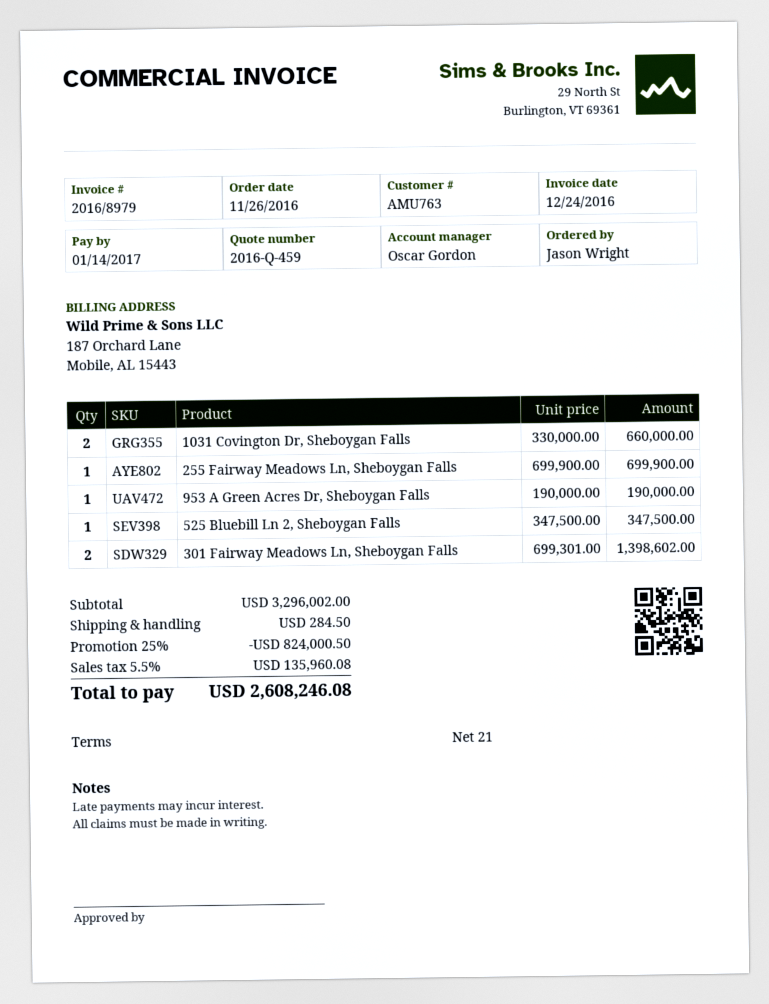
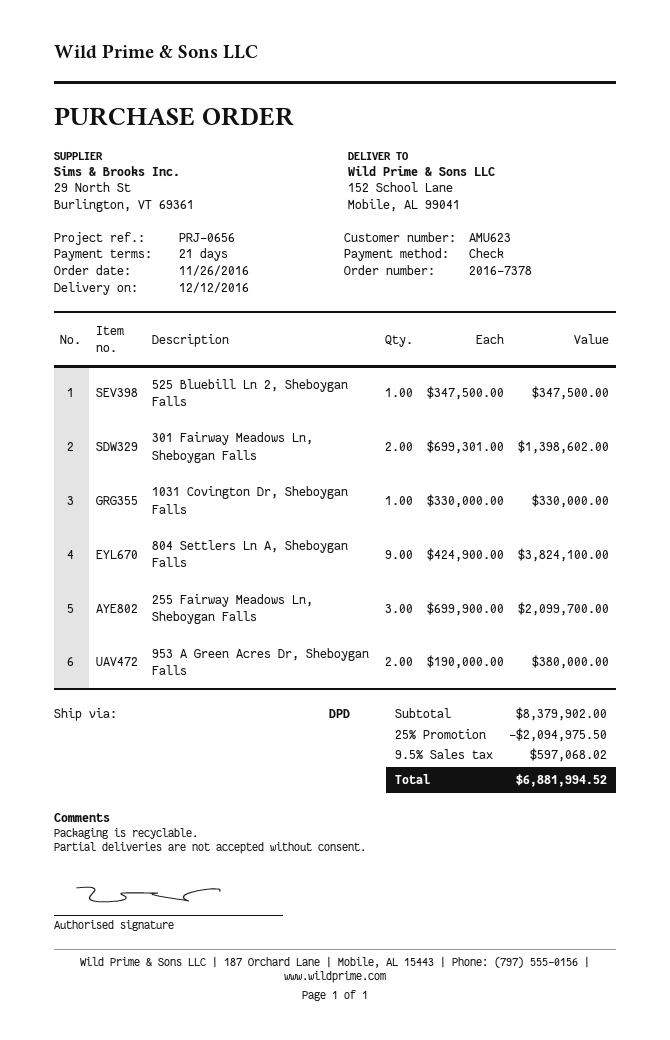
customer number: AMU763 -> AMU623
1031 Covington Dr, Sheboygan Falls: 2 x 330000.00 = 660000.00 -> 1 x 330000.00 = 330000.00
255 Fairway Meadows Ln, Sheboygan Falls: 1 x 699900.00 = 699900.00 -> 3 x 699900.00 = 2099700.00
953 A Green Acres Dr, Sheboygan Falls: 1 x 190000.00 = 190000.00 -> 2 x 190000.00 = 380000.00
804 Settlers Ln A, Sheboygan Falls: none -> 9 x 424900.00 = 3824100.00
subtotal: 3296002.00 -> 8379902.00
discount: 25% = 824000.50 -> 25% = 2094975.50
shipping: 284.50 -> none
tax: 5.5% = 135960.08 -> 9.5% = 597068.02
total: 2608246.08 -> 6881994.52

